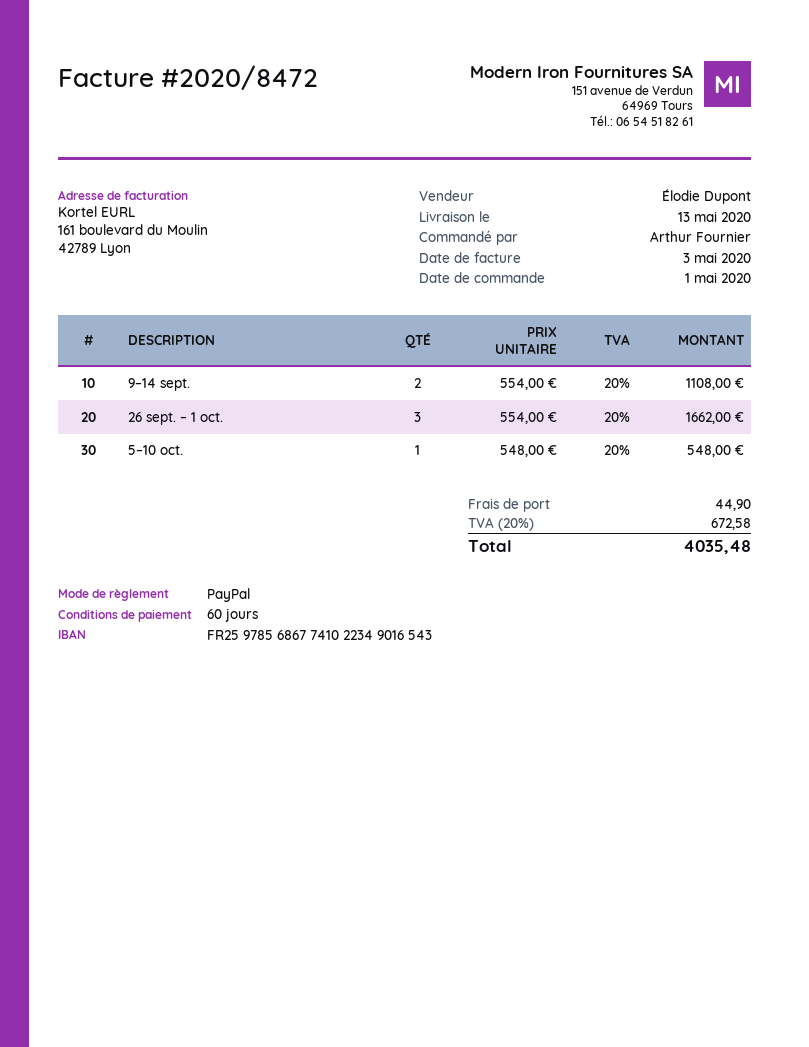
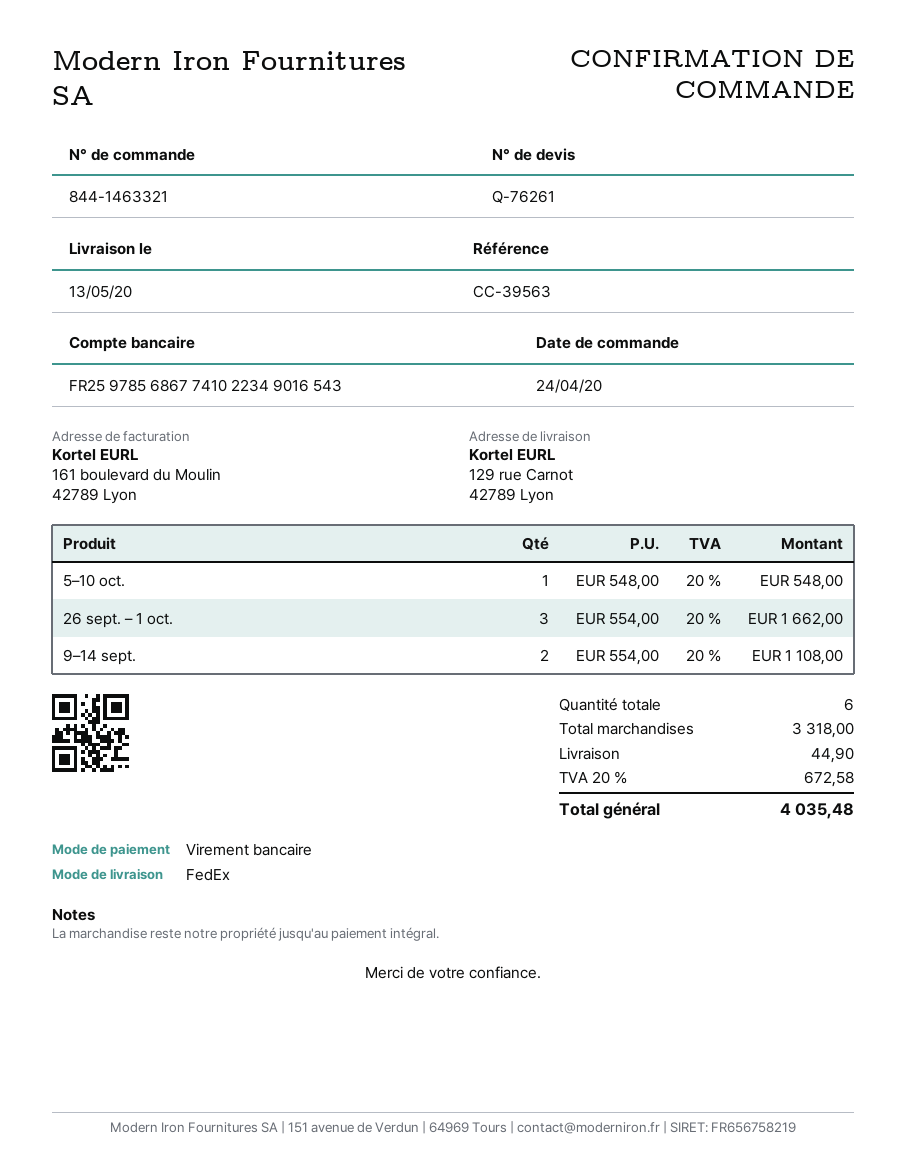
order date: 2020-05-01 -> 2020-04-24
payment method: PayPal -> bank transfer

